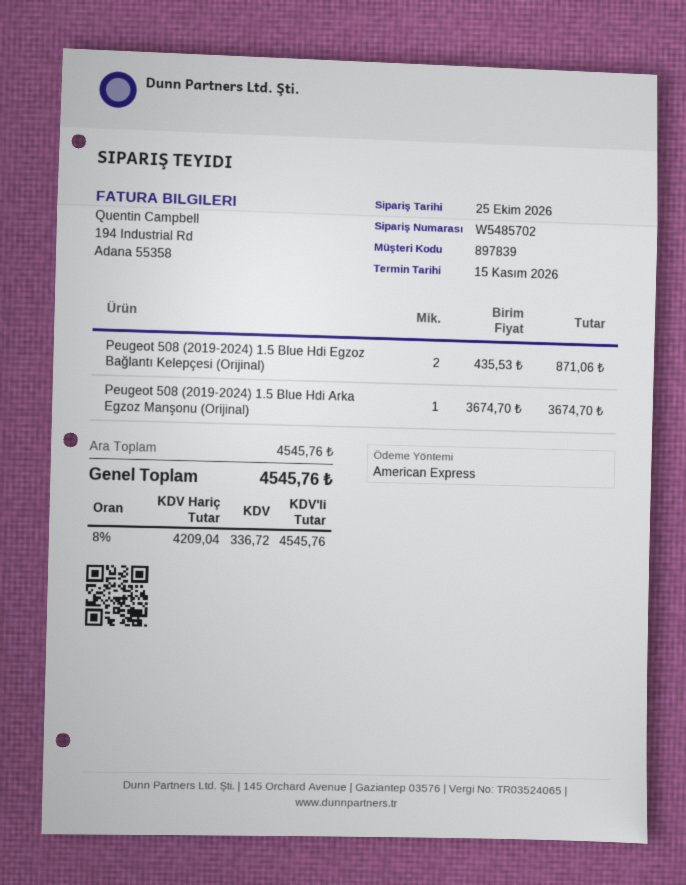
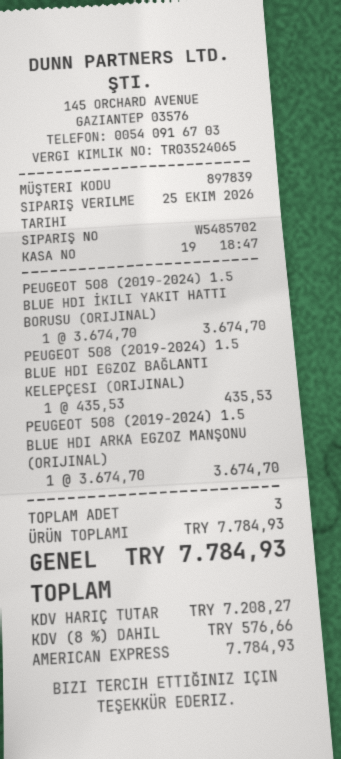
Peugeot 508 (2019-2024) 1.5 Blue Hdi Egzoz Bağlantı Kelepçesi (Orijinal): 2 x 435.53 = 871.06 -> 1 x 435.53 = 435.53
PEUGEOT 508 (2019-2024) 1.5 BLUE HDI İKILI YAKIT HATTI BORUSU (ORIJINAL): none -> 1 x 3674.70 = 3674.70
subtotal: 4545.76 -> 7784.93
net: 4209.04 -> 7208.27
tax: 8% = 336.72 -> 8% = 576.66
total: 4545.76 -> 7784.93

